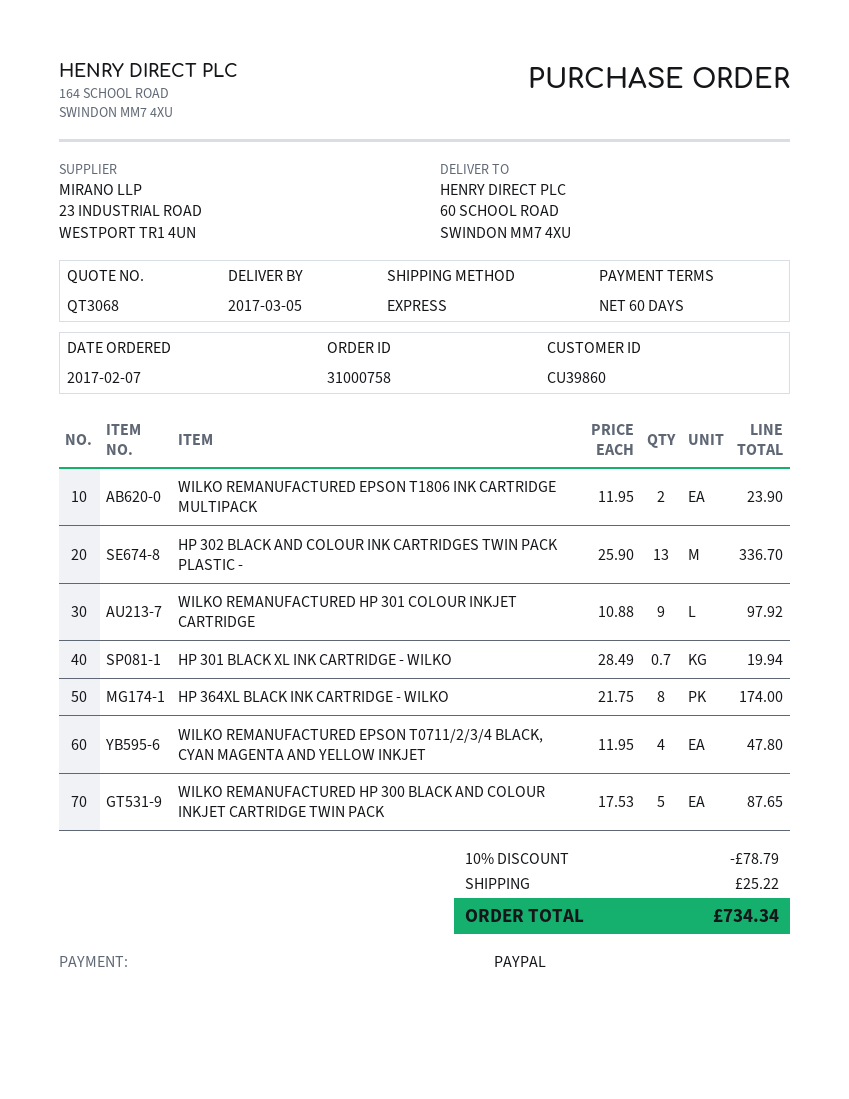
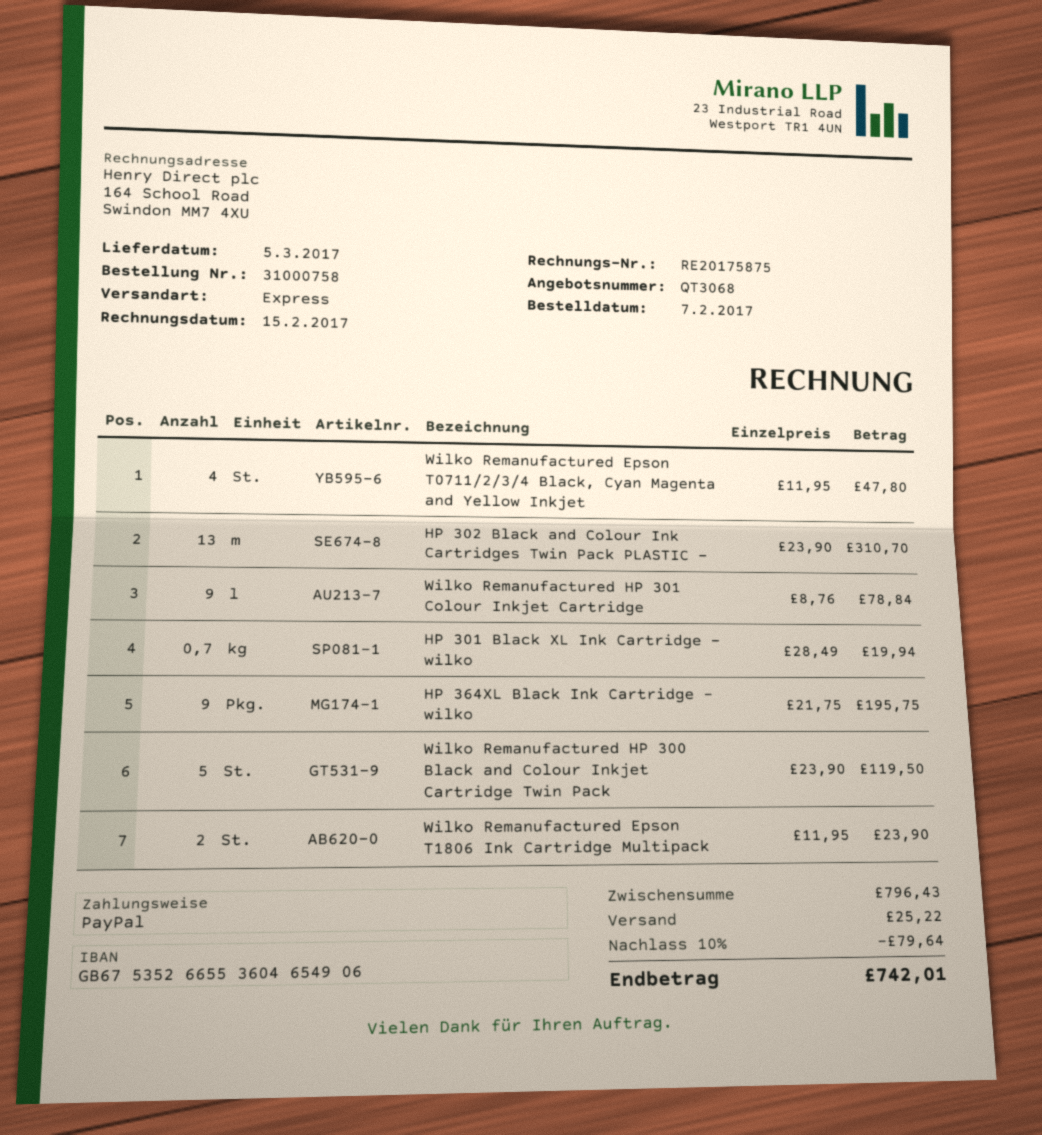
HP 302 BLACK AND COLOUR INK CARTRIDGES TWIN PACK PLASTIC -: 13 x 25.90 = 336.70 -> 13 x 23.90 = 310.70
WILKO REMANUFACTURED HP 301 COLOUR INKJET CARTRIDGE: 9 x 10.88 = 97.92 -> 9 x 8.76 = 78.84
HP 364XL BLACK INK CARTRIDGE - WILKO: 8 x 21.75 = 174.00 -> 9 x 21.75 = 195.75
WILKO REMANUFACTURED HP 300 BLACK AND COLOUR INKJET CARTRIDGE TWIN PACK: 5 x 17.53 = 87.65 -> 5 x 23.90 = 119.50
discount: 10% = 78.79 -> 10% = 79.64
total: 734.34 -> 742.01

